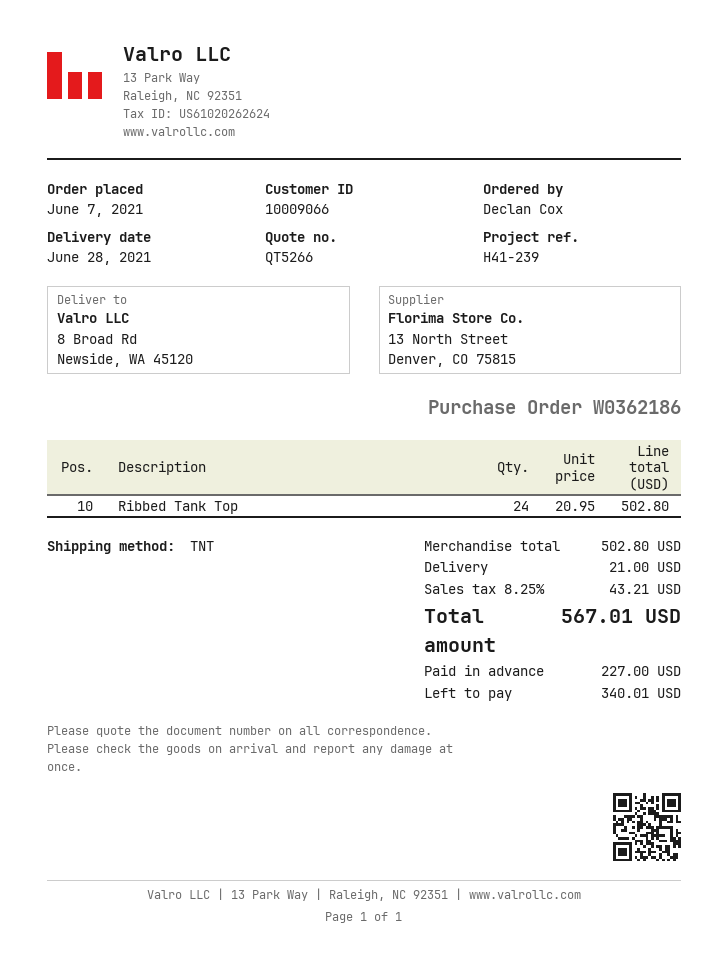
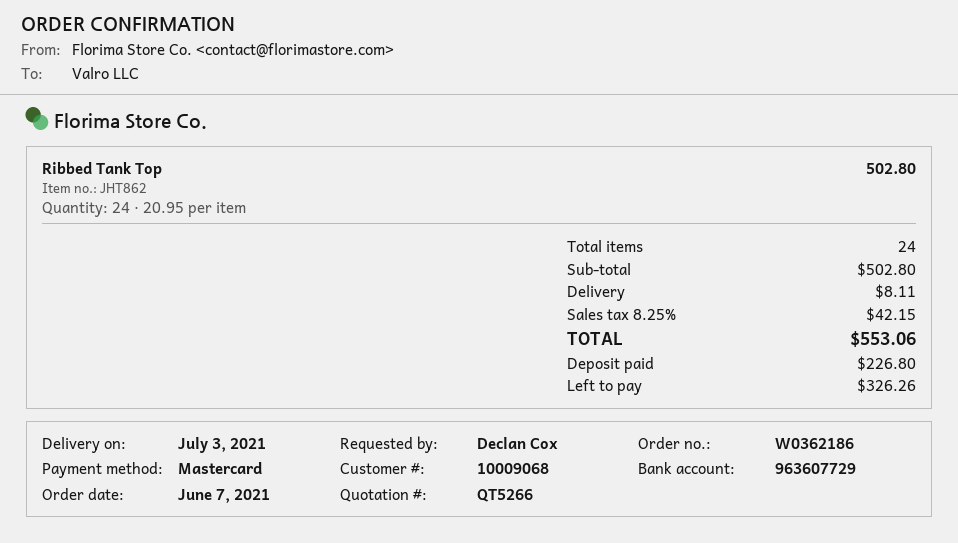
delivery date: 2021-06-28 -> 2021-07-03
customer number: 10009066 -> 10009068
shipping: 21.00 -> 8.11
tax: 8.25% = 43.21 -> 8.25% = 42.15
total: 567.01 -> 553.06
deposit: 227.00 -> 226.80
balance: 340.01 -> 326.26

